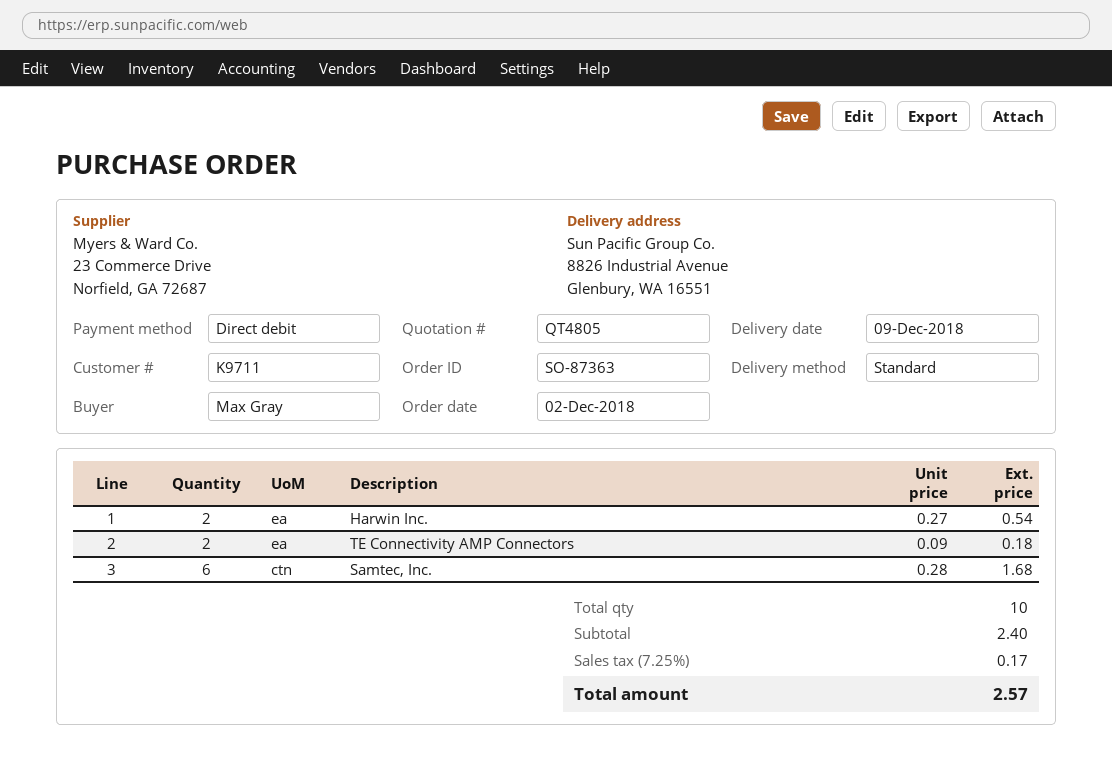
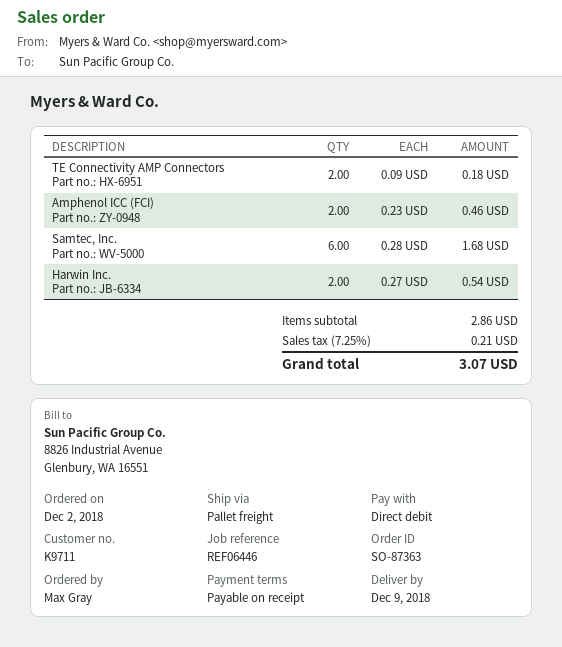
shipping method: standard -> pallet freight
Amphenol ICC (FCI): none -> 2 x 0.23 = 0.46
subtotal: 2.40 -> 2.86
tax: 7.25% = 0.17 -> 7.25% = 0.21
total: 2.57 -> 3.07

